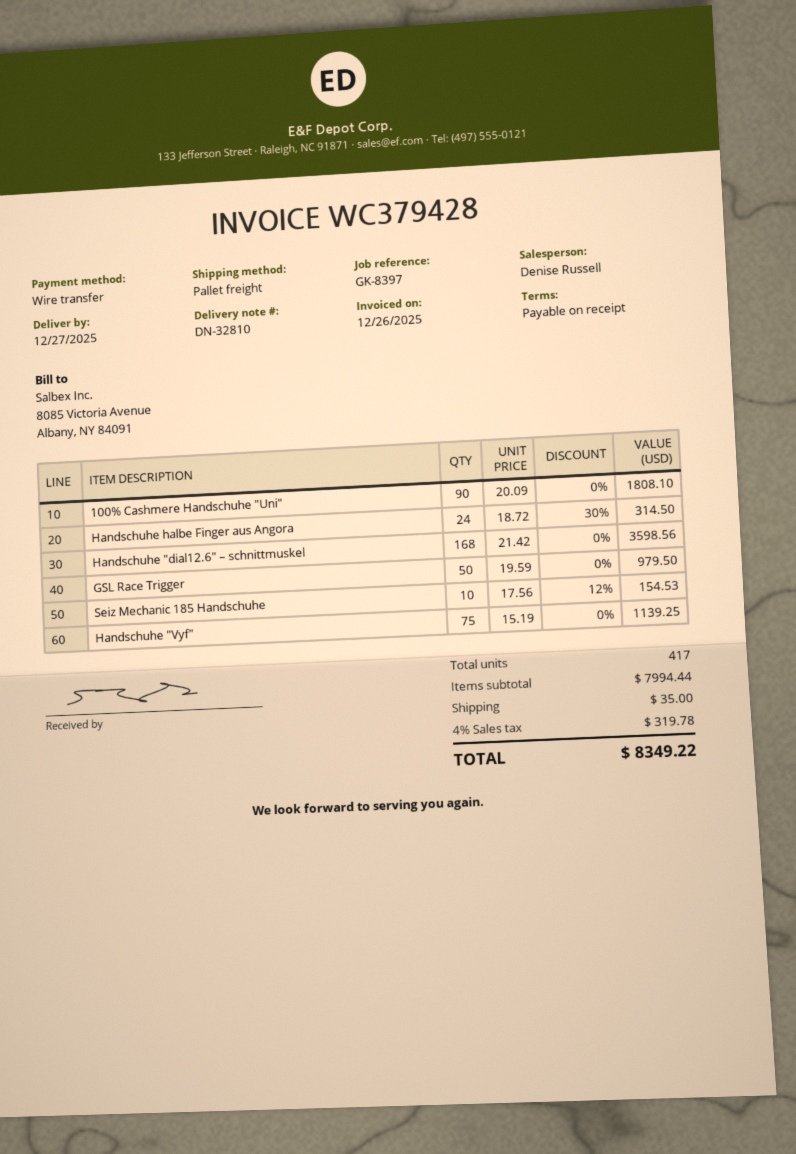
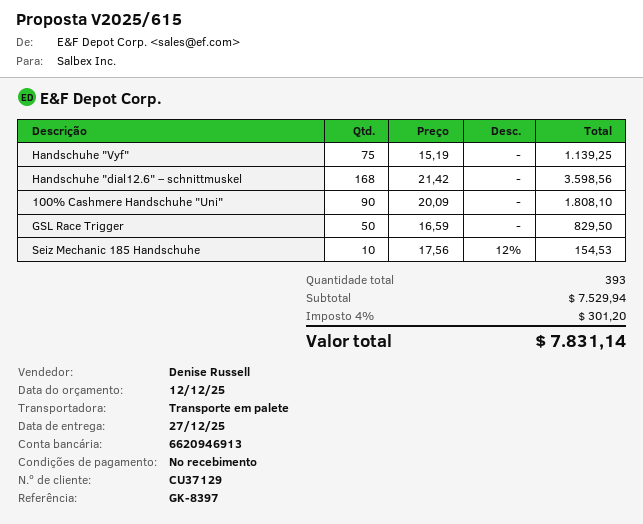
Handschuhe halbe Finger aus Angora: 24 x 18.72 - 30% = 314.50 -> none
GSL Race Trigger: 50 x 19.59 = 979.50 -> 50 x 16.59 = 829.50
total quantity: 417 -> 393
subtotal: 7994.44 -> 7529.94
shipping: 35.00 -> none
tax: 4% = 319.78 -> 4% = 301.20
total: 8349.22 -> 7831.14

